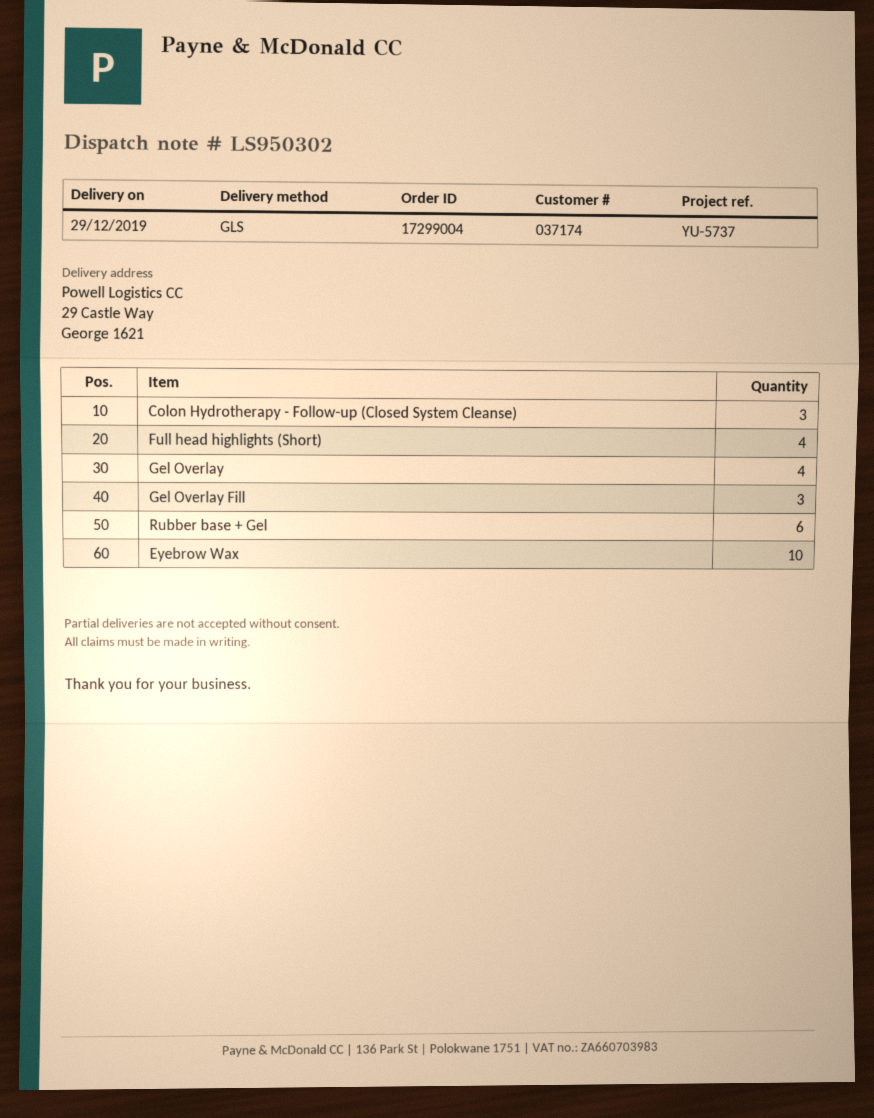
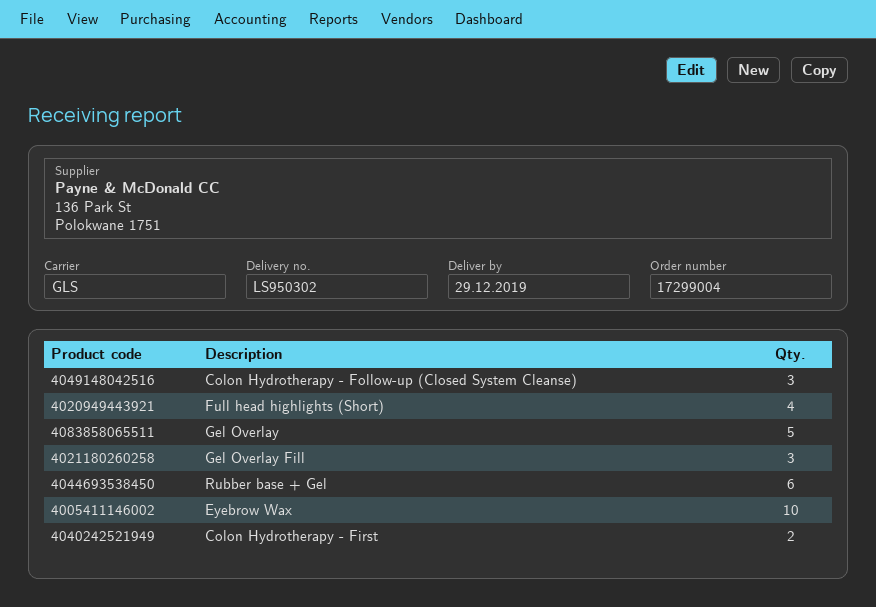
Gel Overlay: 4 -> 5
Colon Hydrotherapy - First: none -> 2

